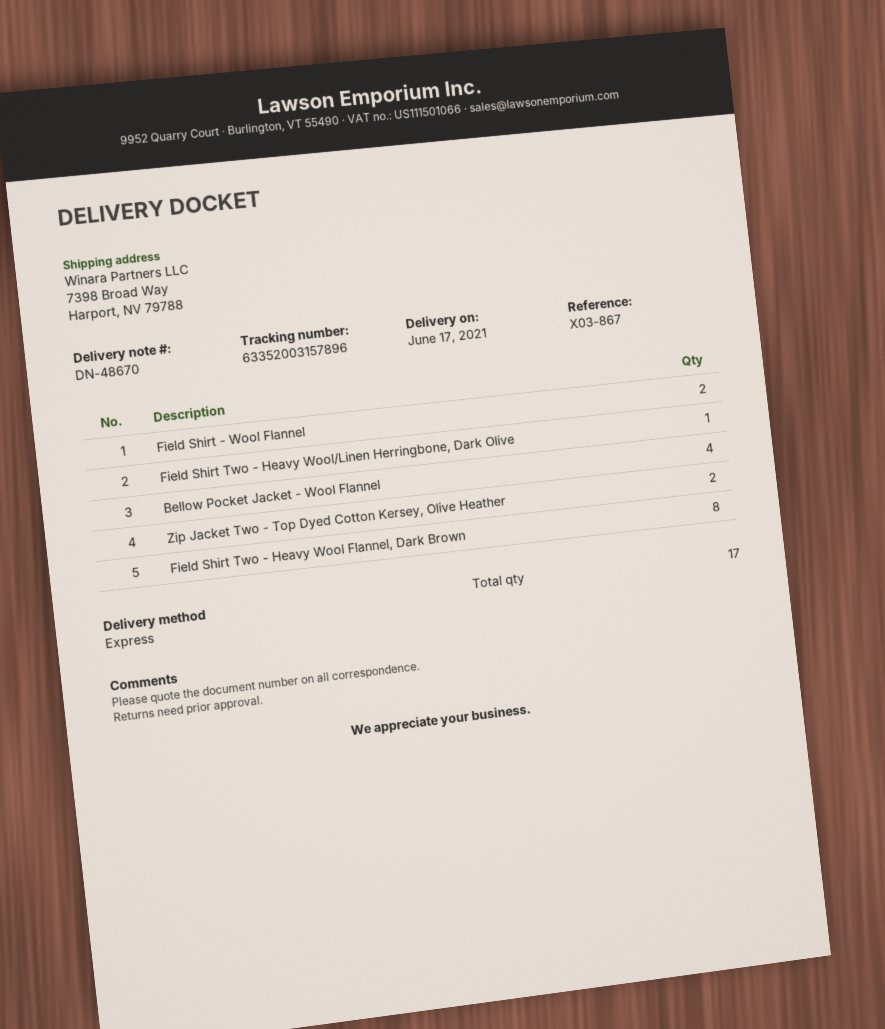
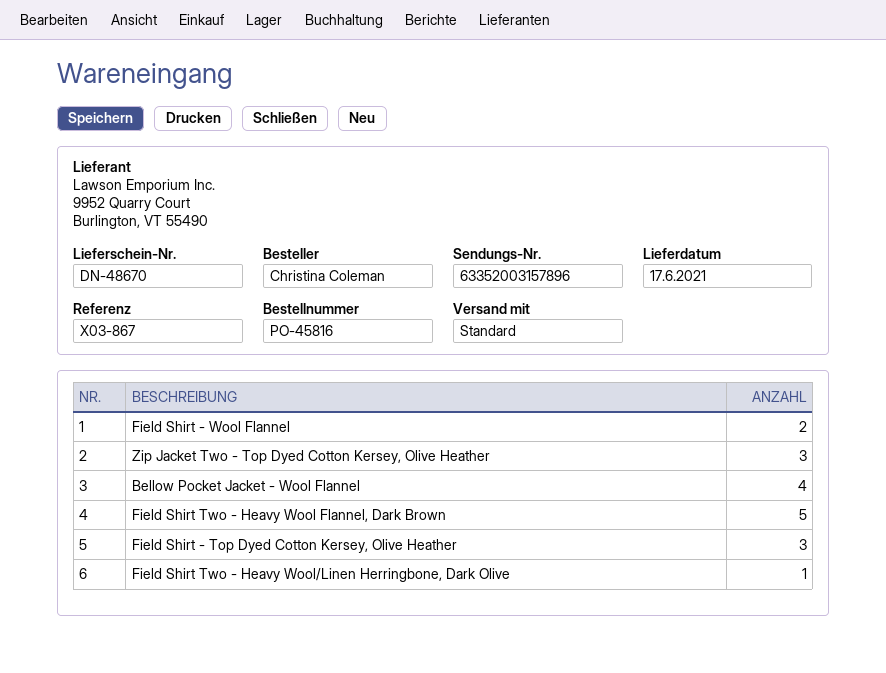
shipping method: express -> standard
Zip Jacket Two - Top Dyed Cotton Kersey, Olive Heather: 2 -> 3
Field Shirt Two - Heavy Wool Flannel, Dark Brown: 8 -> 5
Field Shirt - Top Dyed Cotton Kersey, Olive Heather: none -> 3

